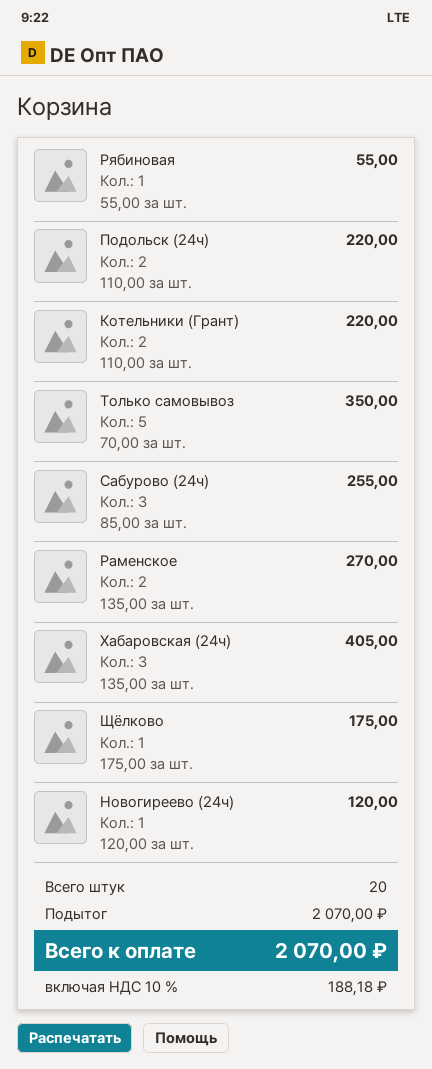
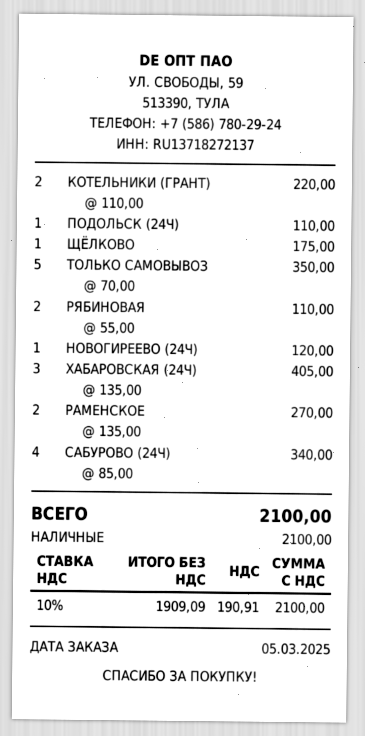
Рябиновая: 1 x 55.00 = 55.00 -> 2 x 55.00 = 110.00
Подольск (24ч): 2 x 110.00 = 220.00 -> 1 x 110.00 = 110.00
Сабурово (24ч): 3 x 85.00 = 255.00 -> 4 x 85.00 = 340.00
tax: 10% = 188.18 -> 10% = 190.91
total: 2070.00 -> 2100.00

